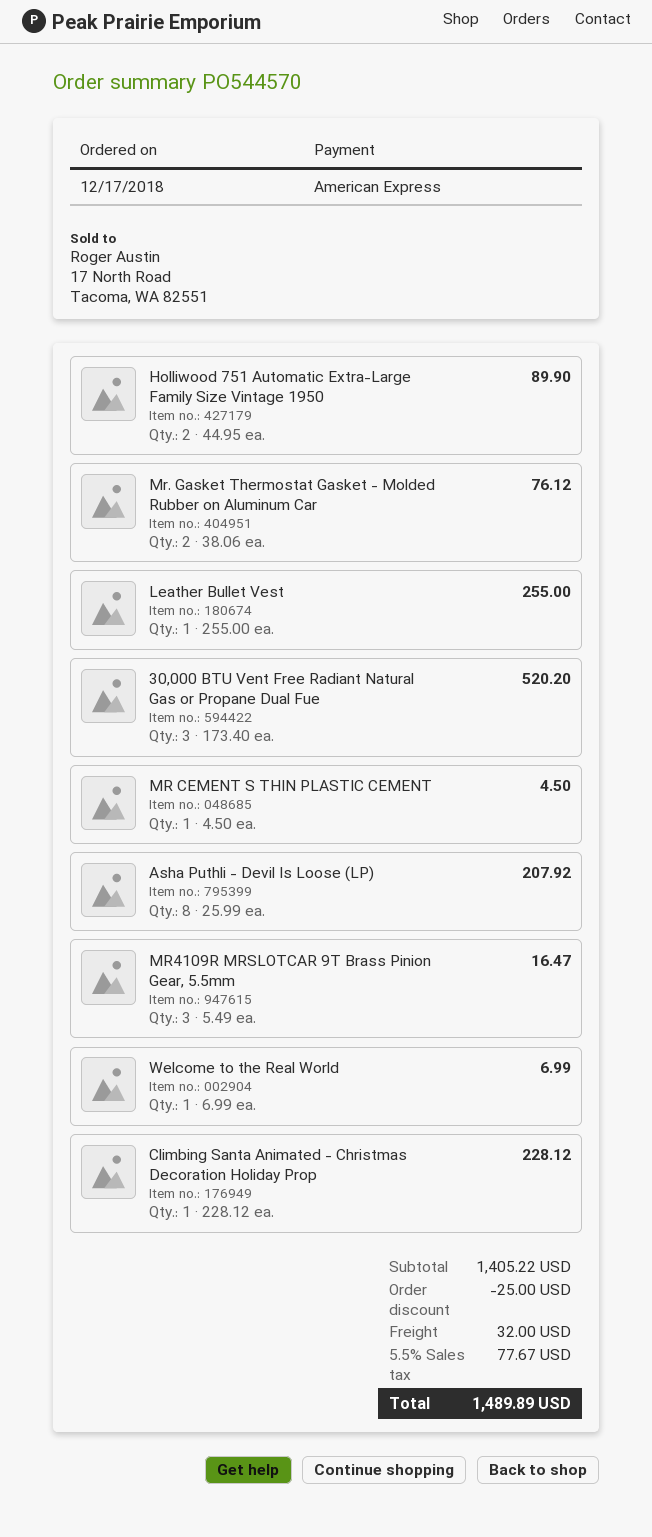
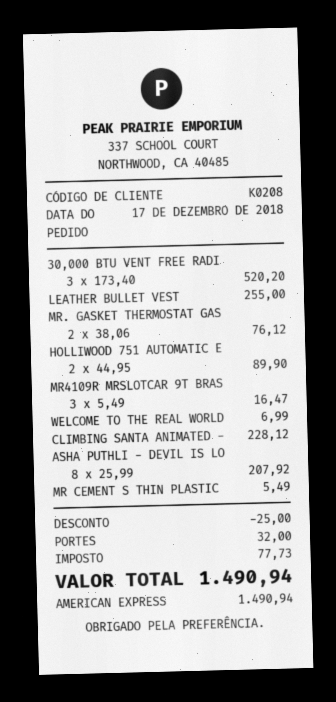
MR CEMENT S THIN PLASTIC CEMENT: 1 x 4.50 = 4.50 -> 1 x 5.49 = 5.49
tax: 77.67 -> 77.73
total: 1489.89 -> 1490.94

